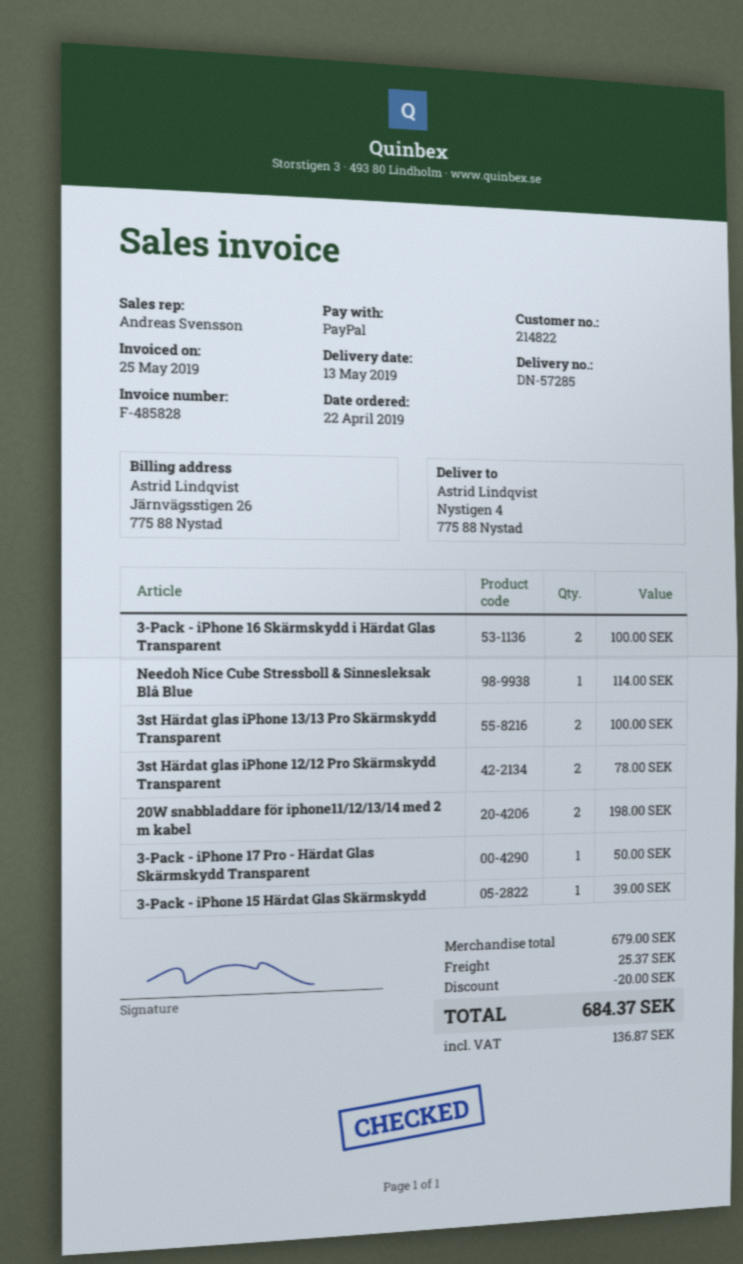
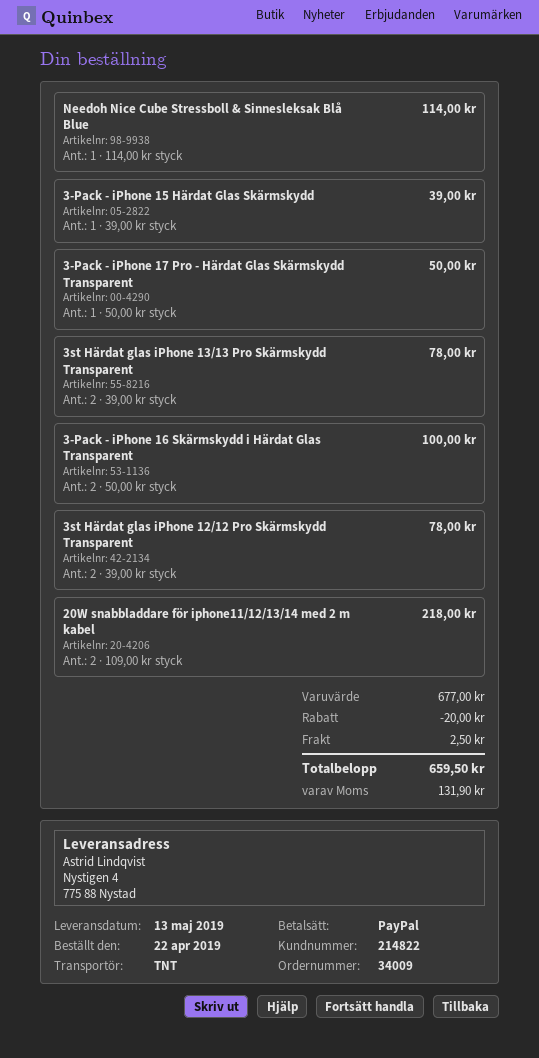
3st Härdat glas iPhone 13/13 Pro Skärmskydd Transparent: 2 for 100.00 -> 2 for 78.00
20W snabbladdare för iphone11/12/13/14 med 2 m kabel: 2 for 198.00 -> 2 for 218.00
subtotal: 679.00 -> 677.00
shipping: 25.37 -> 2.50
tax: 136.87 -> 131.90
total: 684.37 -> 659.50

